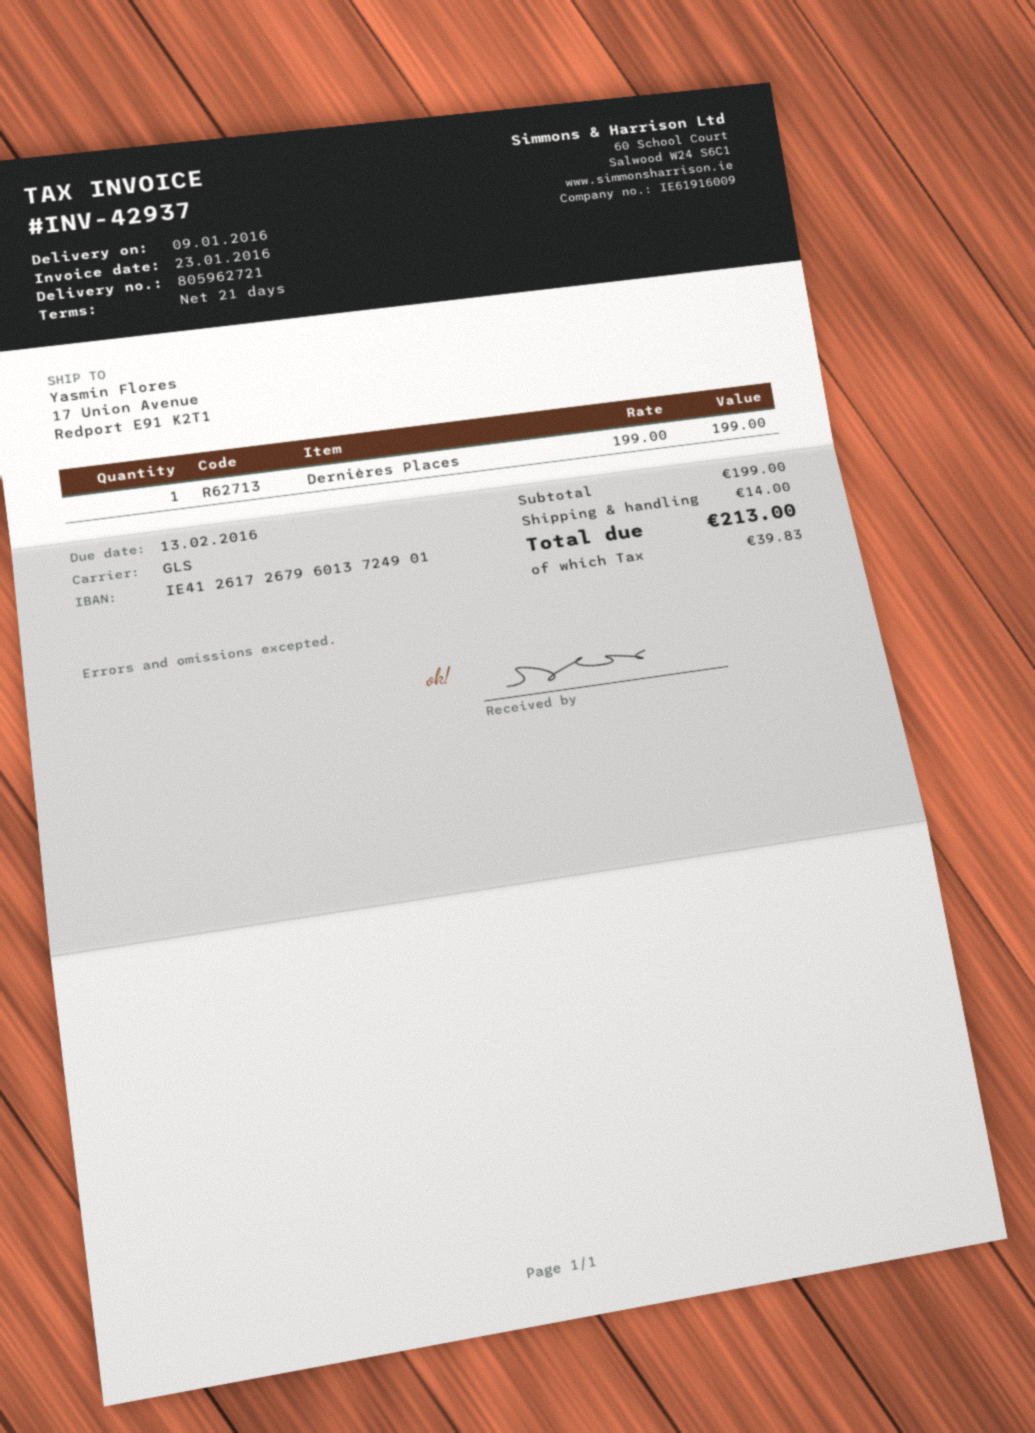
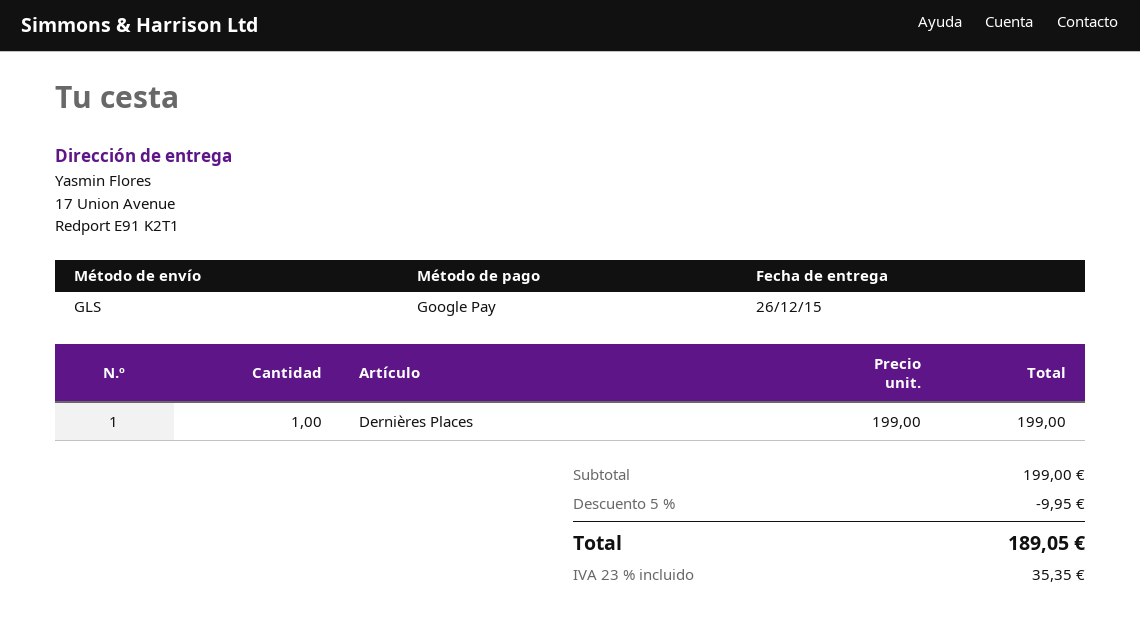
delivery date: 2016-01-09 -> 2015-12-26
discount: none -> 5% = 9.95
shipping: 14.00 -> none
tax: 39.83 -> 35.35
total: 213.00 -> 189.05

